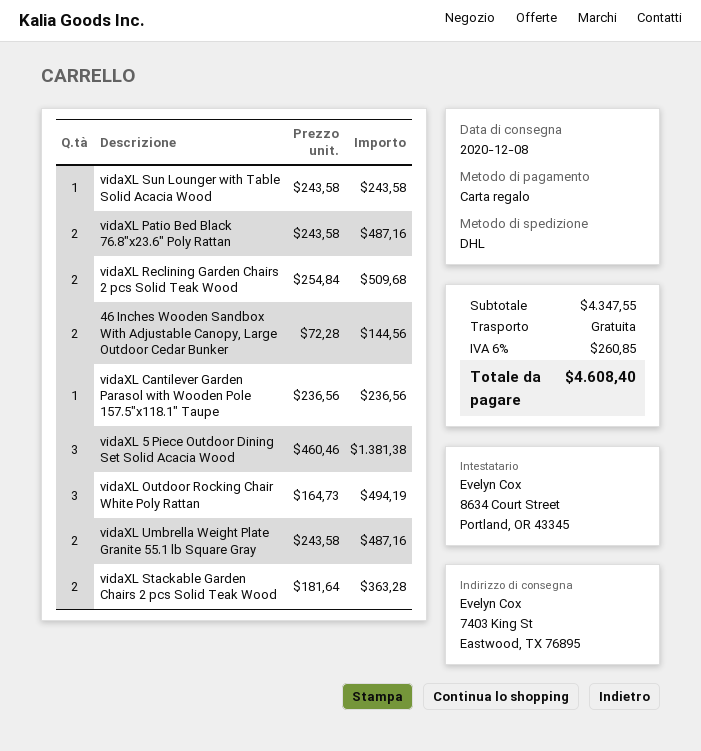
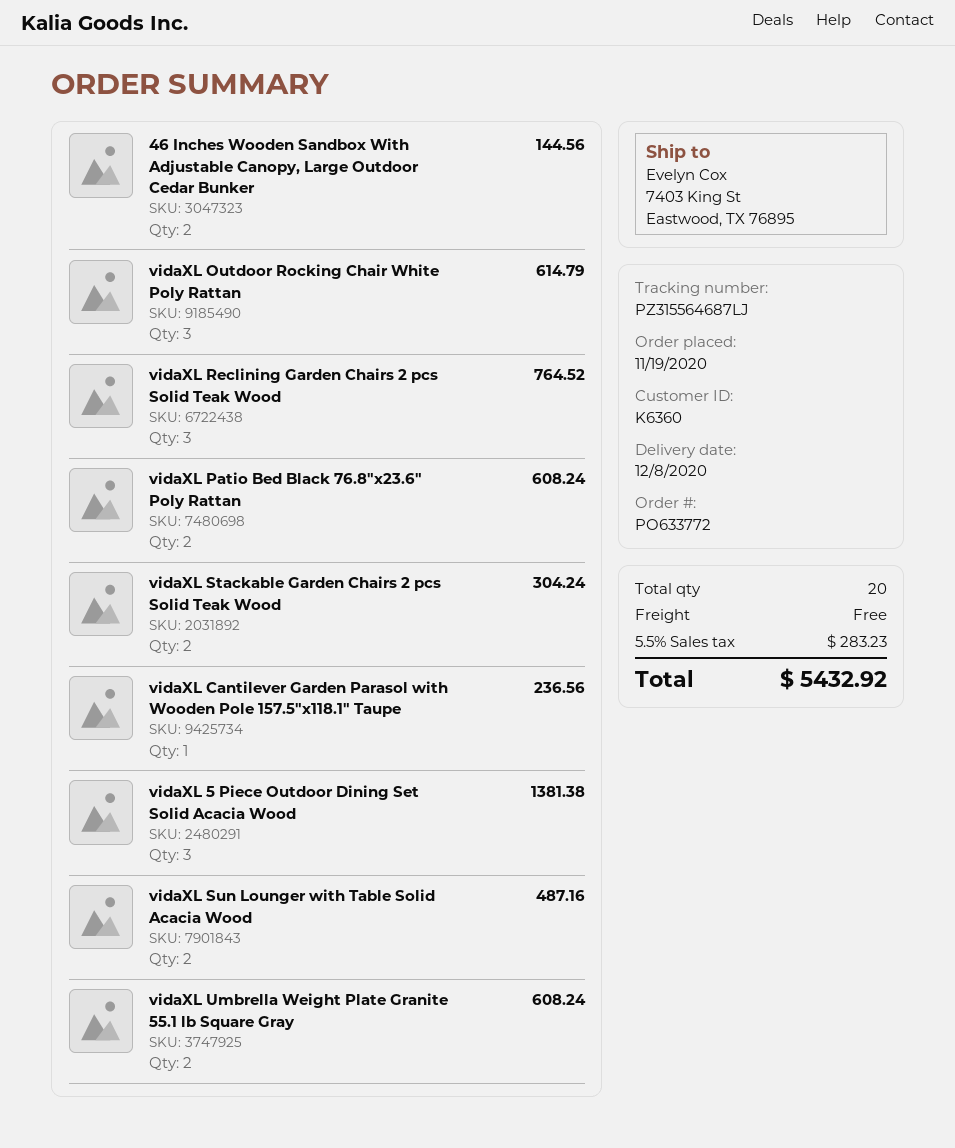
vidaXL Sun Lounger with Table Solid Acacia Wood: 1 for 243.58 -> 2 for 487.16
vidaXL Patio Bed Black 76.8"x23.6" Poly Rattan: 2 for 487.16 -> 2 for 608.24
vidaXL Reclining Garden Chairs 2 pcs Solid Teak Wood: 2 for 509.68 -> 3 for 764.52
vidaXL Outdoor Rocking Chair White Poly Rattan: 3 for 494.19 -> 3 for 614.79
vidaXL Umbrella Weight Plate Granite 55.1 lb Square Gray: 2 for 487.16 -> 2 for 608.24
vidaXL Stackable Garden Chairs 2 pcs Solid Teak Wood: 2 for 363.28 -> 2 for 304.24
tax: 6% = 260.85 -> 5.5% = 283.23
total: 4608.40 -> 5432.92

